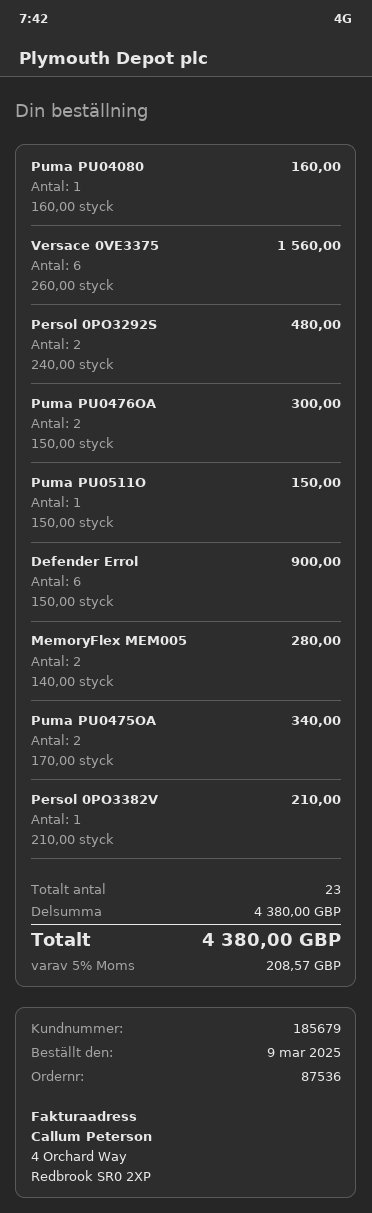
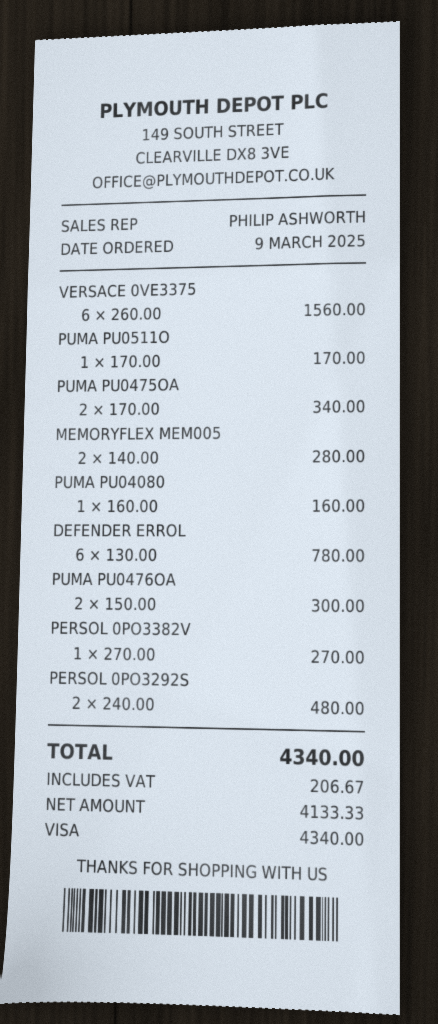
Puma PU0511O: 1 x 150.00 = 150.00 -> 1 x 170.00 = 170.00
Defender Errol: 6 x 150.00 = 900.00 -> 6 x 130.00 = 780.00
Persol 0PO3382V: 1 x 210.00 = 210.00 -> 1 x 270.00 = 270.00
tax: 208.57 -> 206.67
total: 4380.00 -> 4340.00

